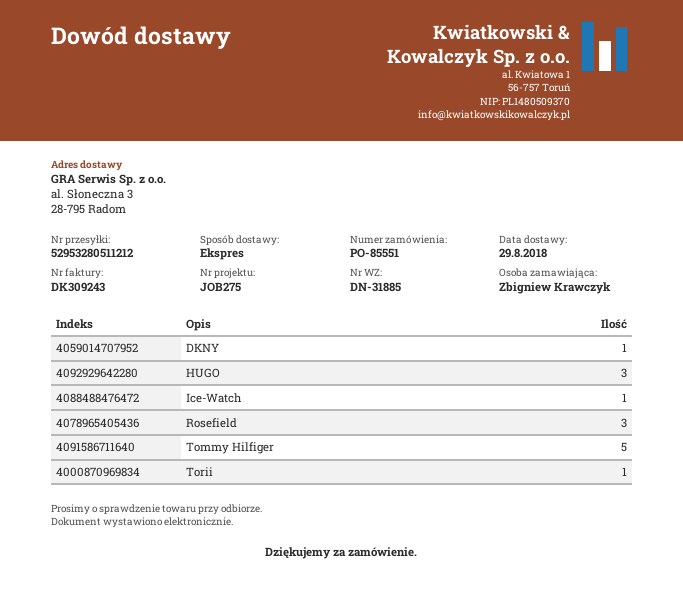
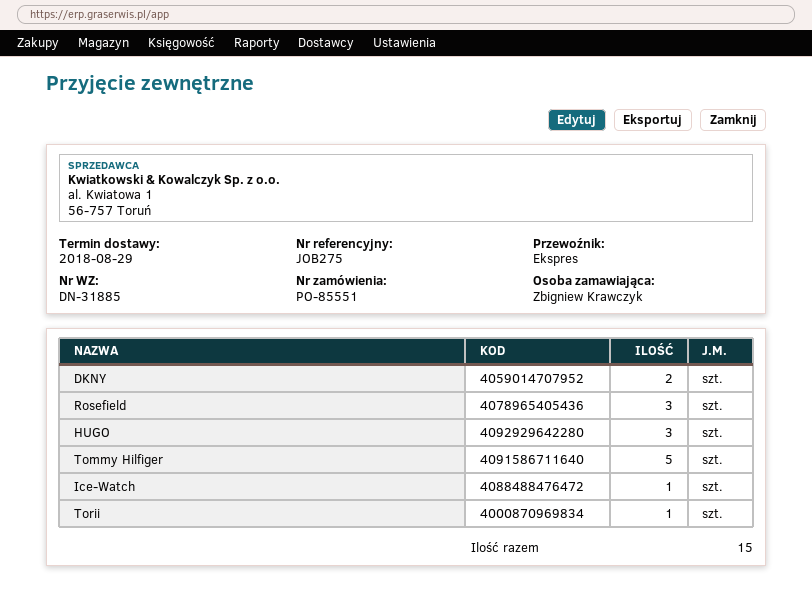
DKNY: 1 -> 2

